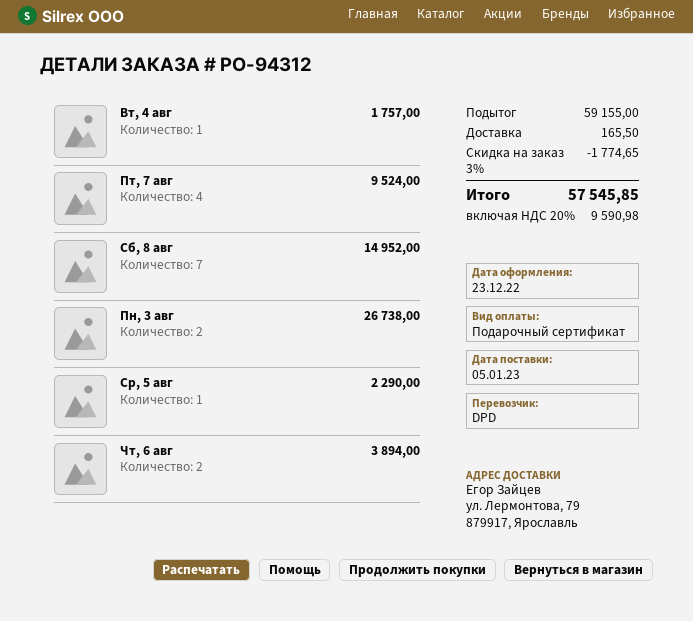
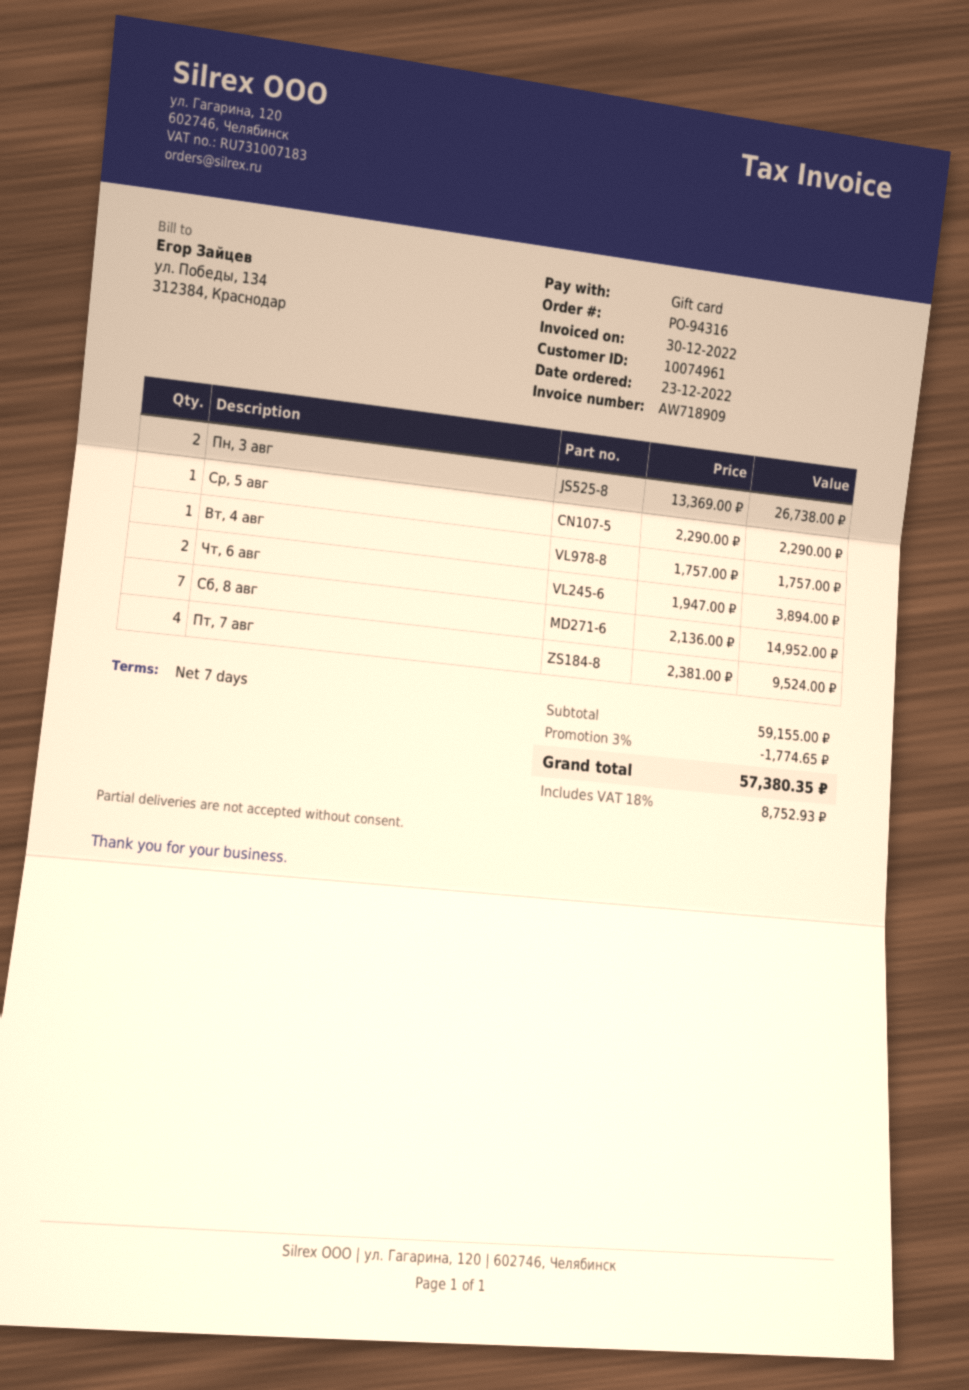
order number: PO-94312 -> PO-94316
shipping: 165.50 -> none
tax: 20% = 9590.98 -> 18% = 8752.93
total: 57545.85 -> 57380.35

